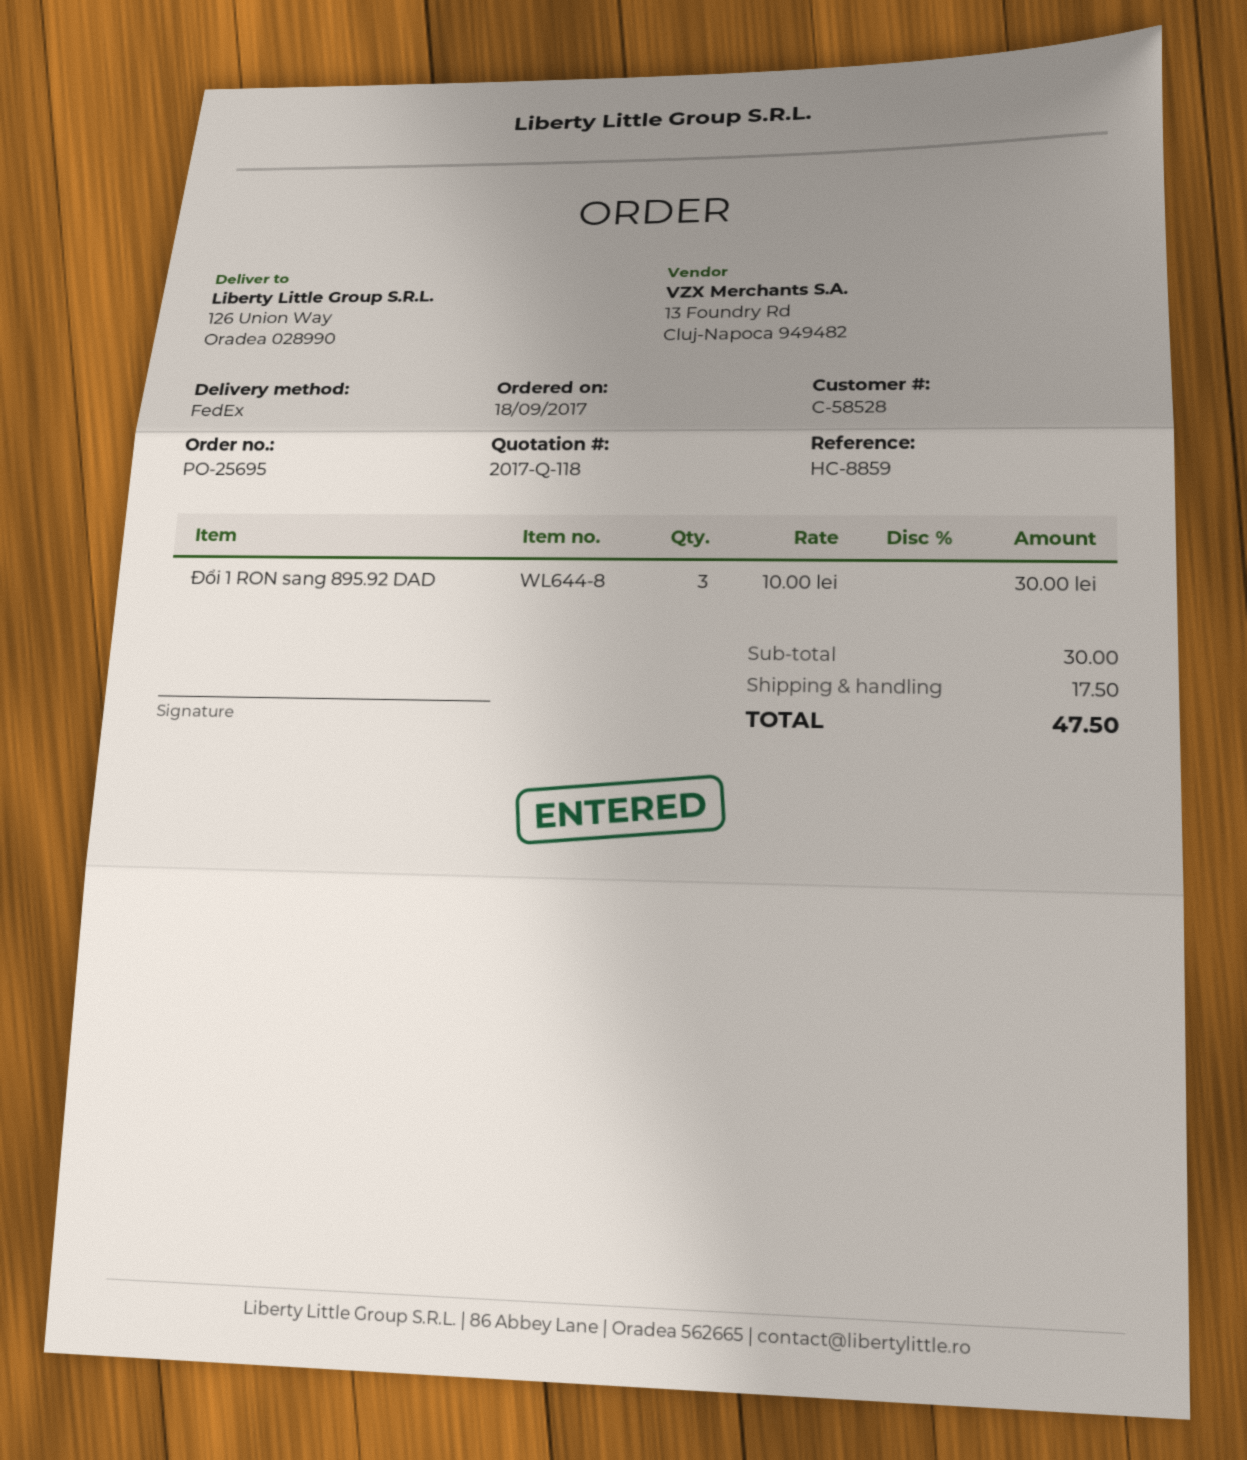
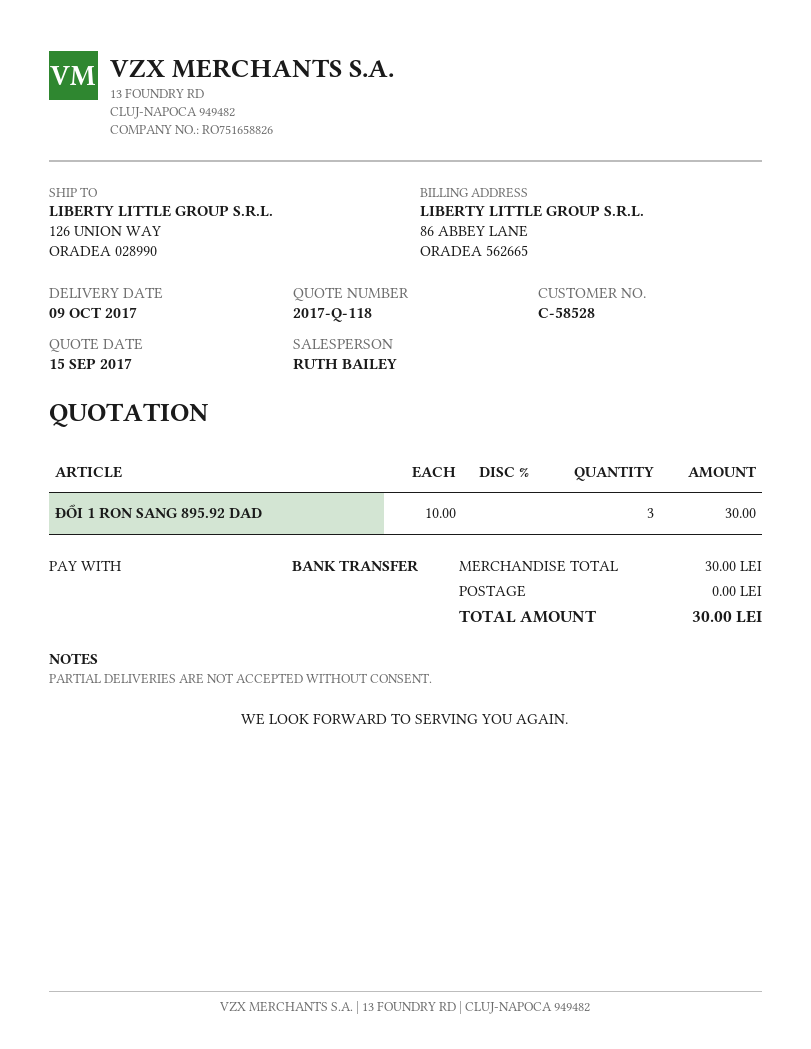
shipping: 17.50 -> 0.00
total: 47.50 -> 30.00

